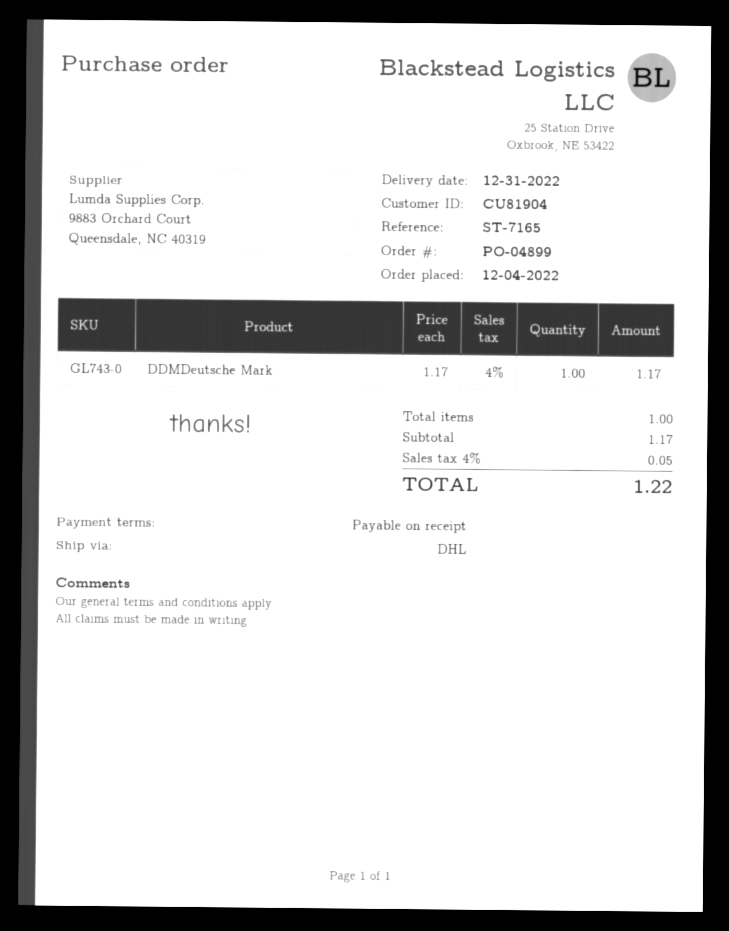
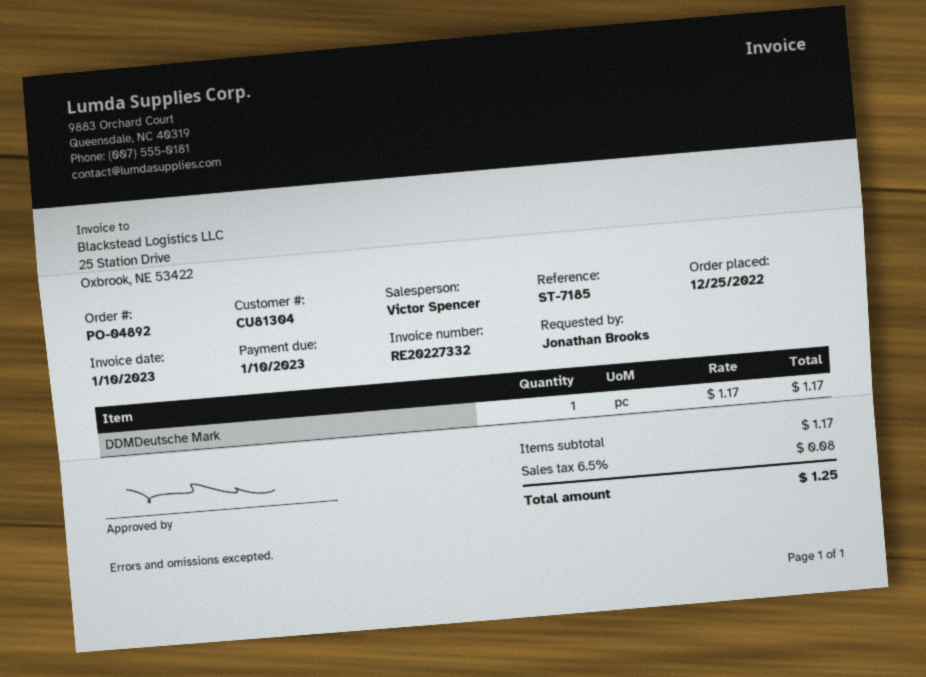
order number: PO-04899 -> PO-04892
order date: 2022-12-04 -> 2022-12-25
customer number: CU81904 -> CU81304
reference: ST-7165 -> ST-7185
tax: 4% = 0.05 -> 6.5% = 0.08
total: 1.22 -> 1.25

